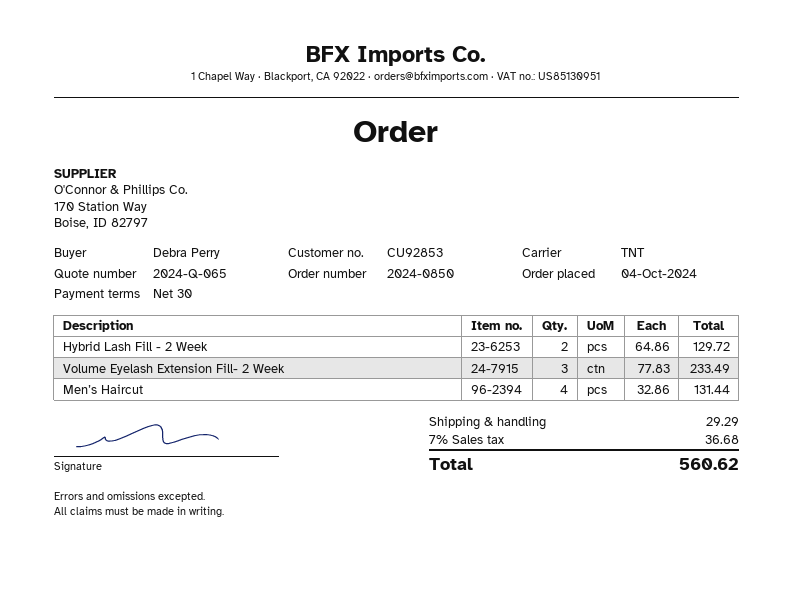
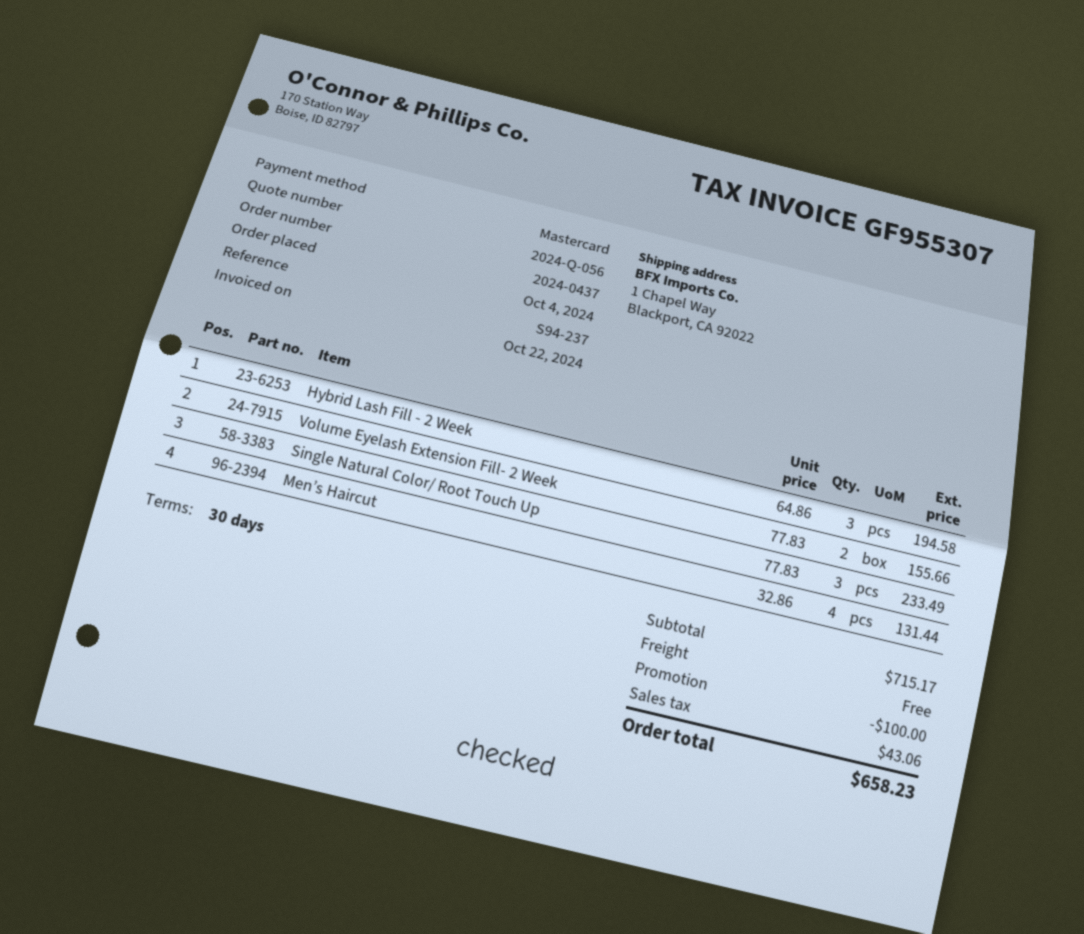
quote number: 2024-Q-065 -> 2024-Q-056
order number: 2024-0850 -> 2024-0437
Hybrid Lash Fill - 2 Week: 2 x 64.86 = 129.72 -> 3 x 64.86 = 194.58
Volume Eyelash Extension Fill- 2 Week: 3 x 77.83 = 233.49 -> 2 x 77.83 = 155.66
Single Natural Color/ Root Touch Up: none -> 3 x 77.83 = 233.49
discount: none -> 100.00
shipping: 29.29 -> 0.00
tax: 36.68 -> 43.06
total: 560.62 -> 658.23

